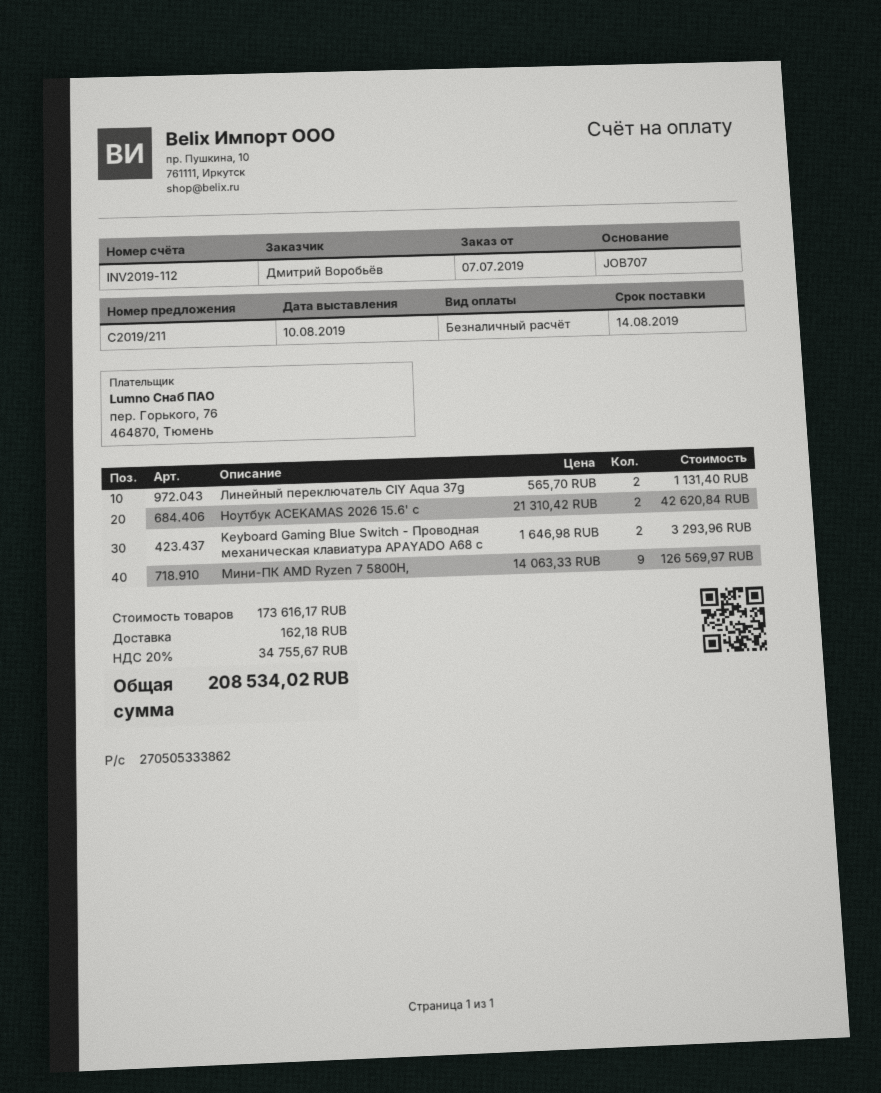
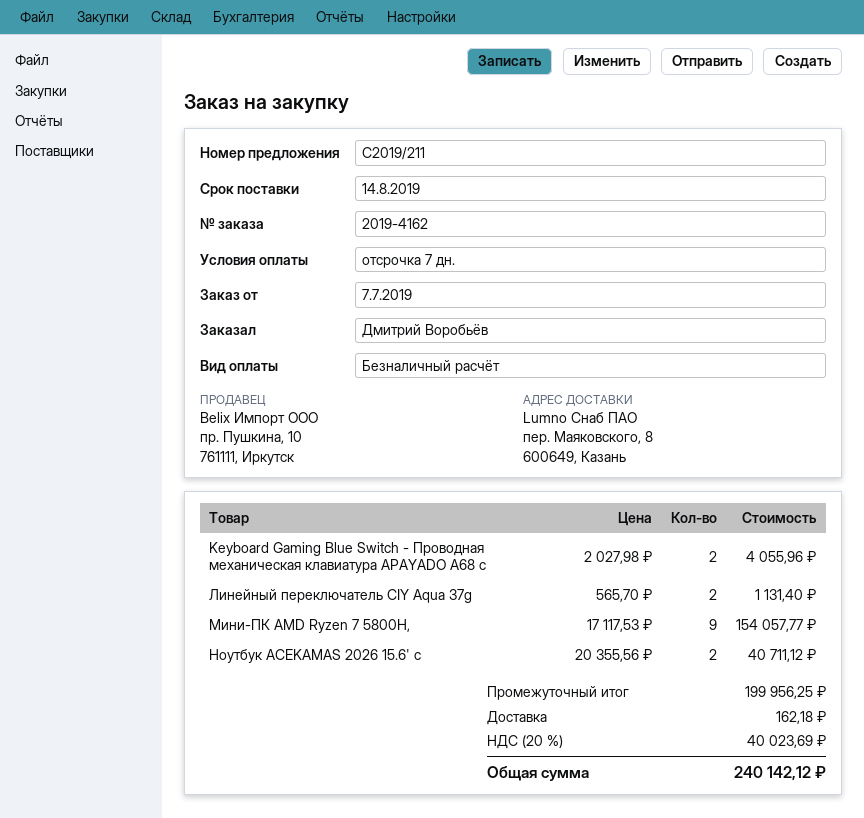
Ноутбук ACEKAMAS 2026 15.6' с: 2 x 21310.42 = 42620.84 -> 2 x 20355.56 = 40711.12
Keyboard Gaming Blue Switch - Проводная механическая клавиатура APAYADO A68 с: 2 x 1646.98 = 3293.96 -> 2 x 2027.98 = 4055.96
Мини-ПК AMD Ryzen 7 5800H,: 9 x 14063.33 = 126569.97 -> 9 x 17117.53 = 154057.77
subtotal: 173616.17 -> 199956.25
tax: 20% = 34755.67 -> 20% = 40023.69
total: 208534.02 -> 240142.12

